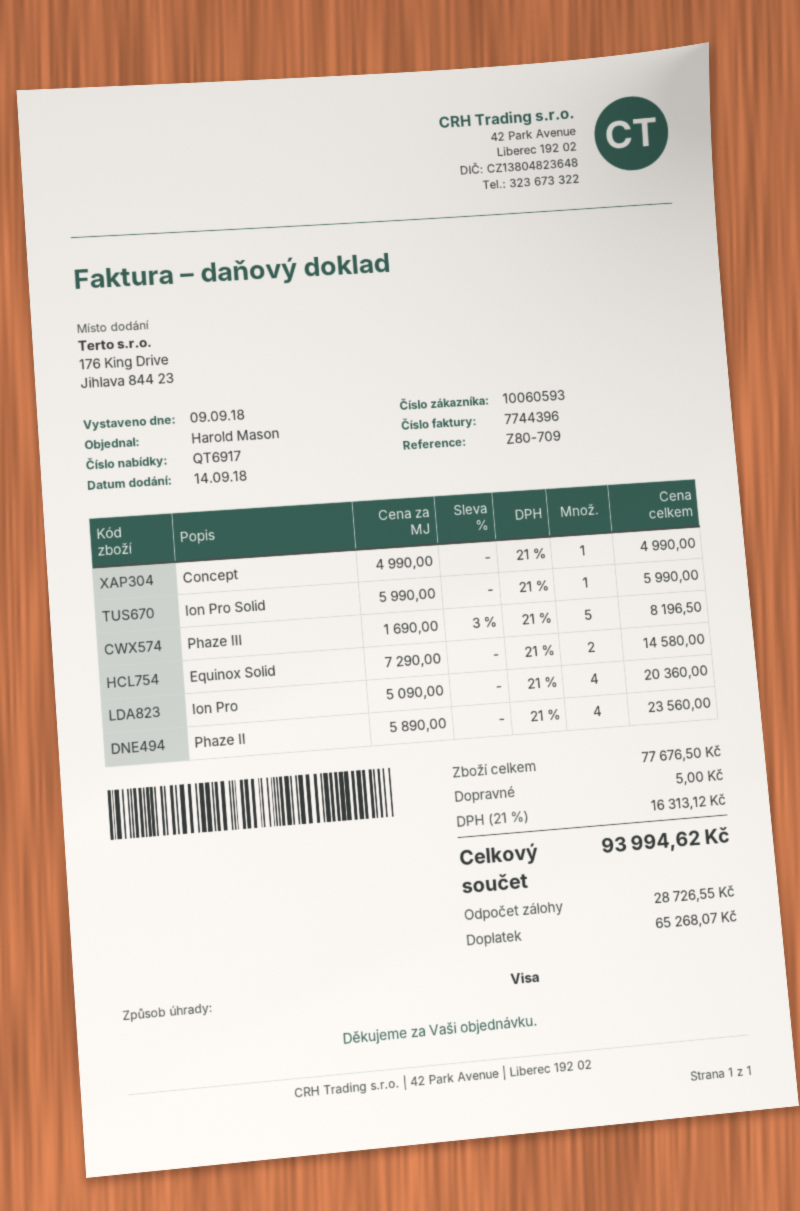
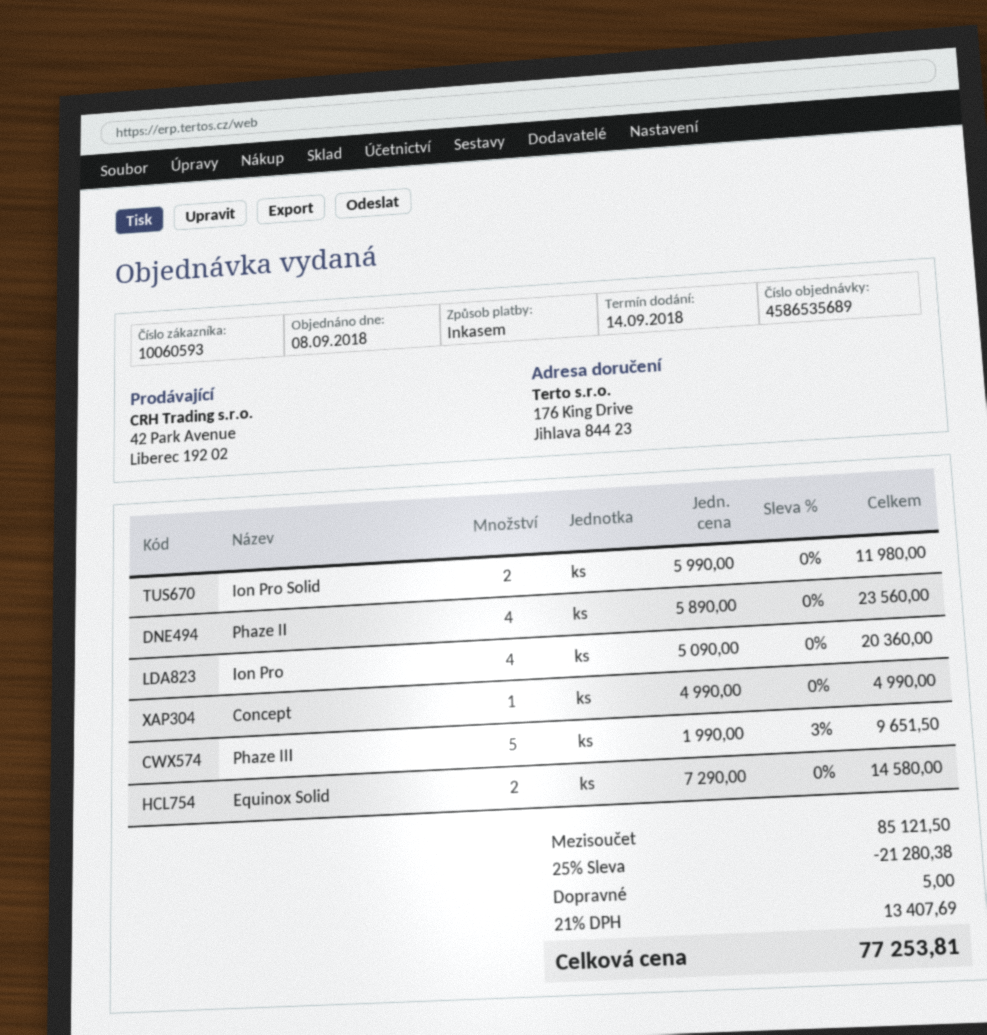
payment method: Visa -> direct debit
Ion Pro Solid: 1 x 5990.00 = 5990.00 -> 2 x 5990.00 = 11980.00
Phaze III: 5 x 1690.00 - 3% = 8196.50 -> 5 x 1990.00 - 3% = 9651.50
subtotal: 77676.50 -> 85121.50
discount: none -> 25% = 21280.38
tax: 21% = 16313.12 -> 21% = 13407.69
total: 93994.62 -> 77253.81

